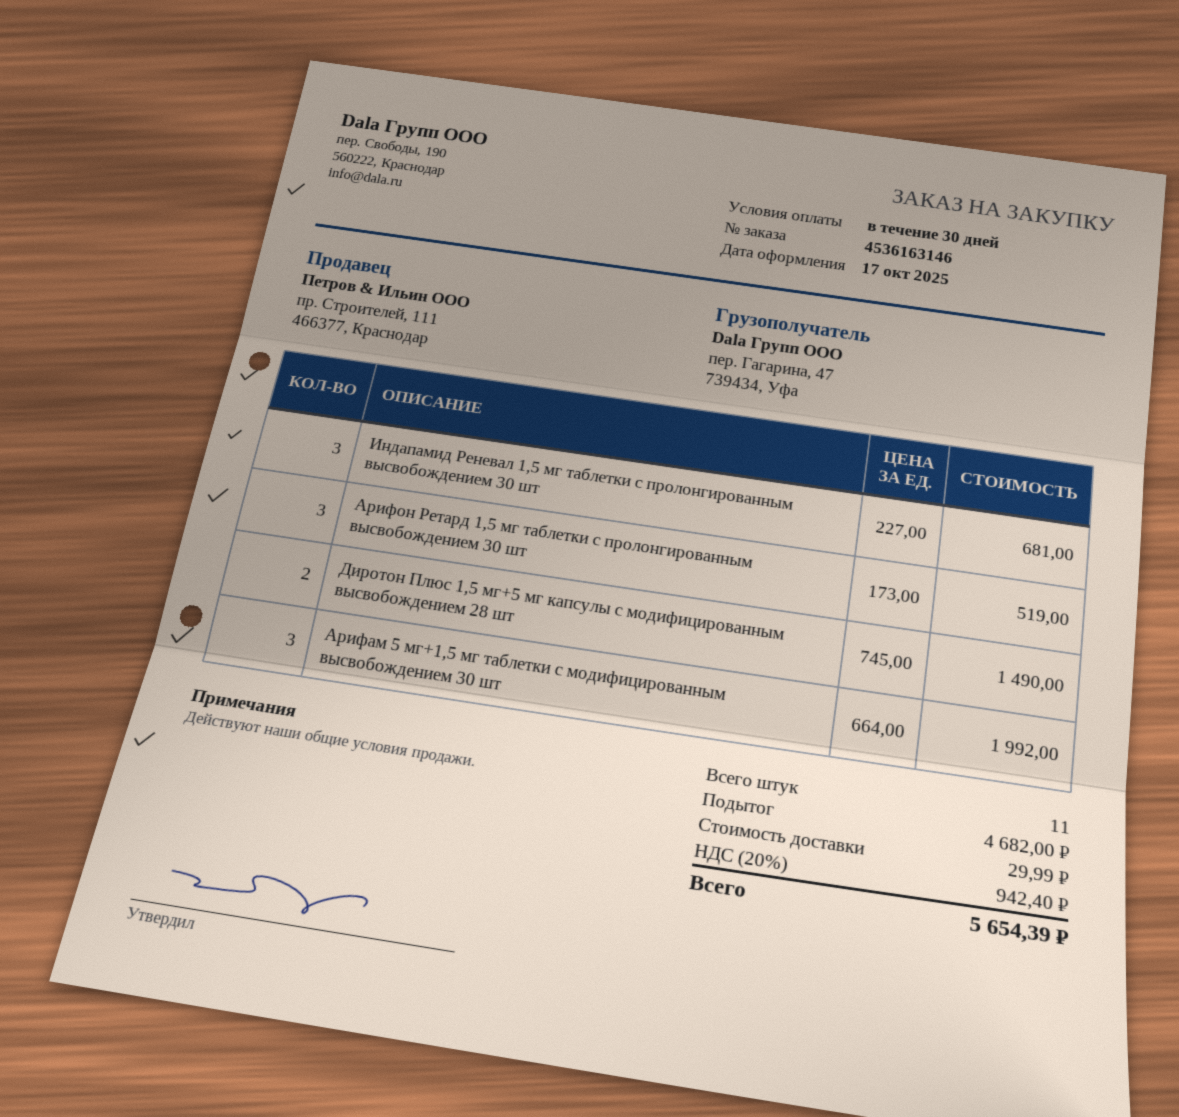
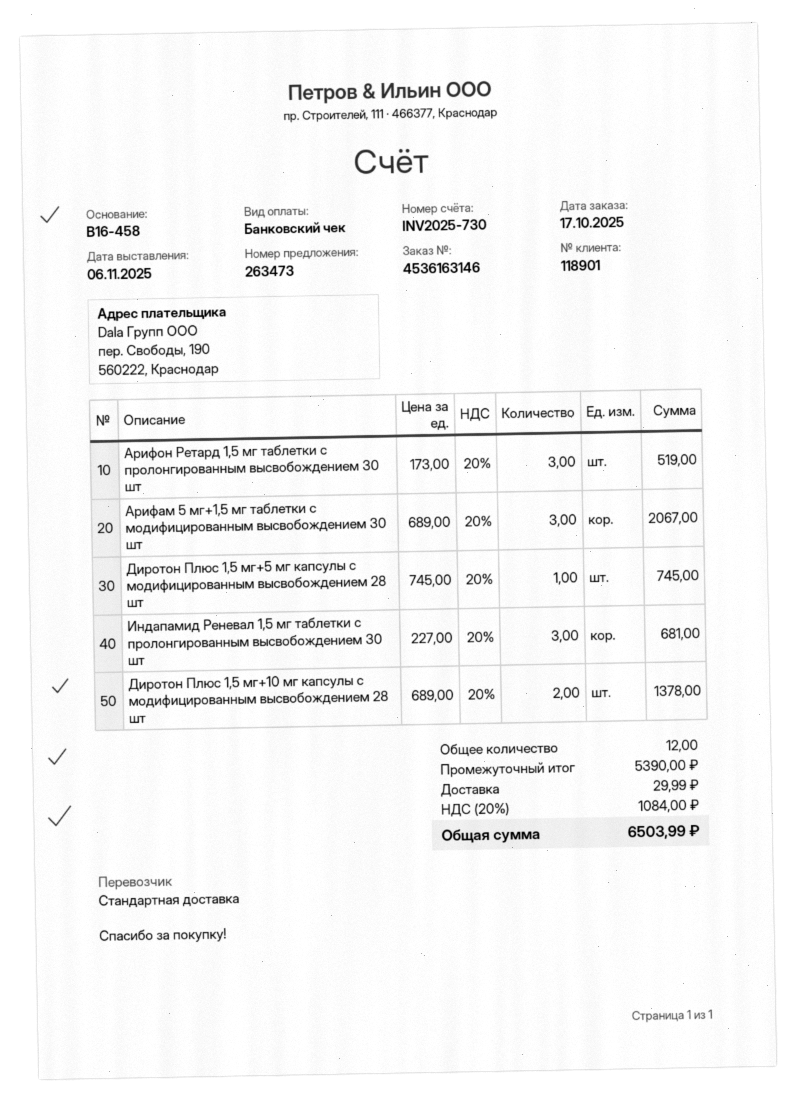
Диротон Плюс 1,5 мг+5 мг капсулы с модифицированным высвобождением 28 шт: 2 x 745.00 = 1490.00 -> 1 x 745.00 = 745.00
Арифам 5 мг+1,5 мг таблетки с модифицированным высвобождением 30 шт: 3 x 664.00 = 1992.00 -> 3 x 689.00 = 2067.00
Диротон Плюс 1,5 мг+10 мг капсулы с модифицированным высвобождением 28 шт: none -> 2 x 689.00 = 1378.00
total quantity: 11 -> 12
subtotal: 4682.00 -> 5390.00
tax: 20% = 942.40 -> 20% = 1084.00
total: 5654.39 -> 6503.99

